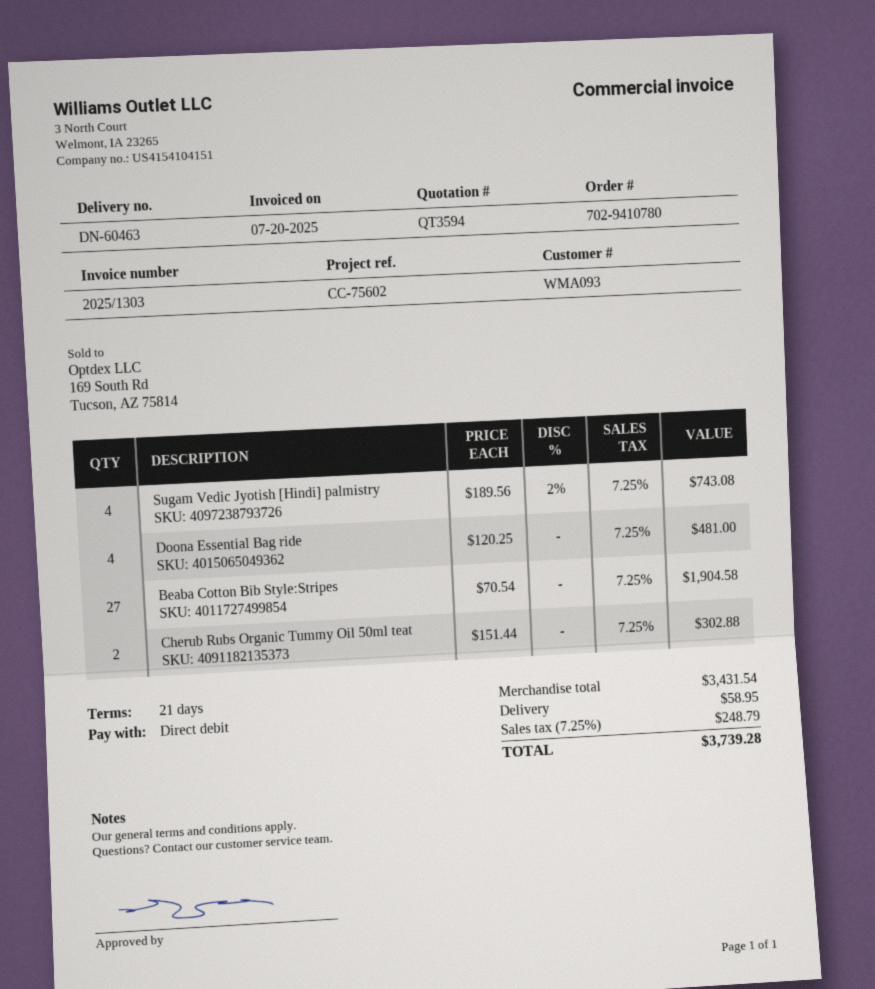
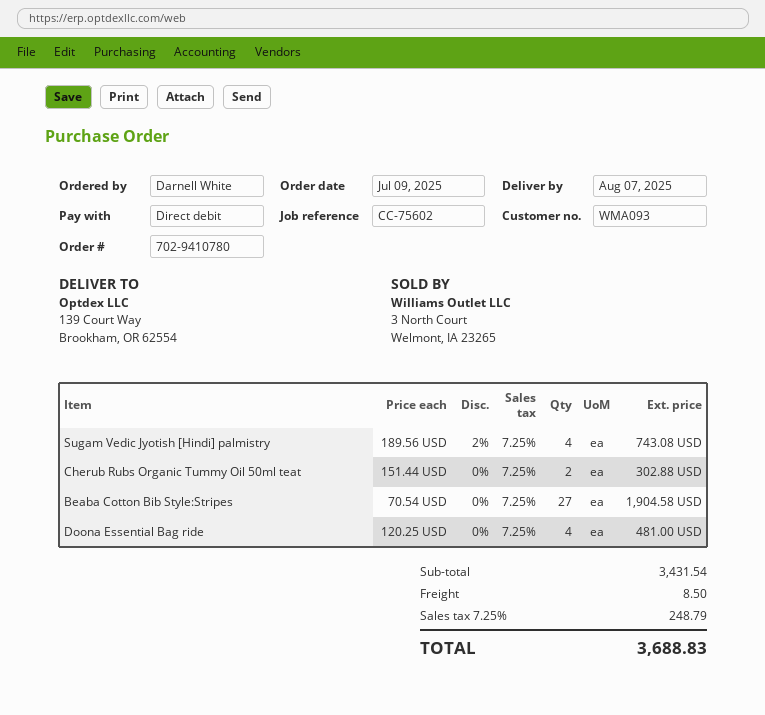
shipping: 58.95 -> 8.50
total: 3739.28 -> 3688.83

